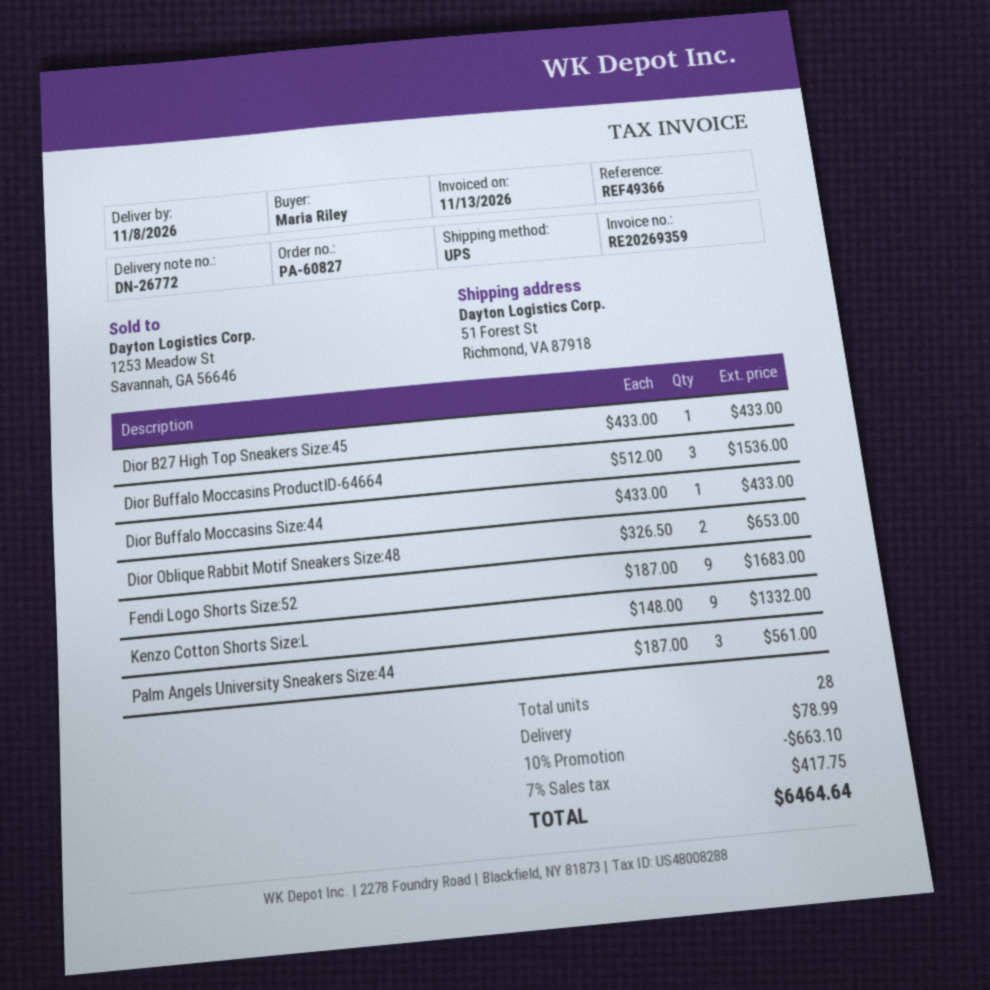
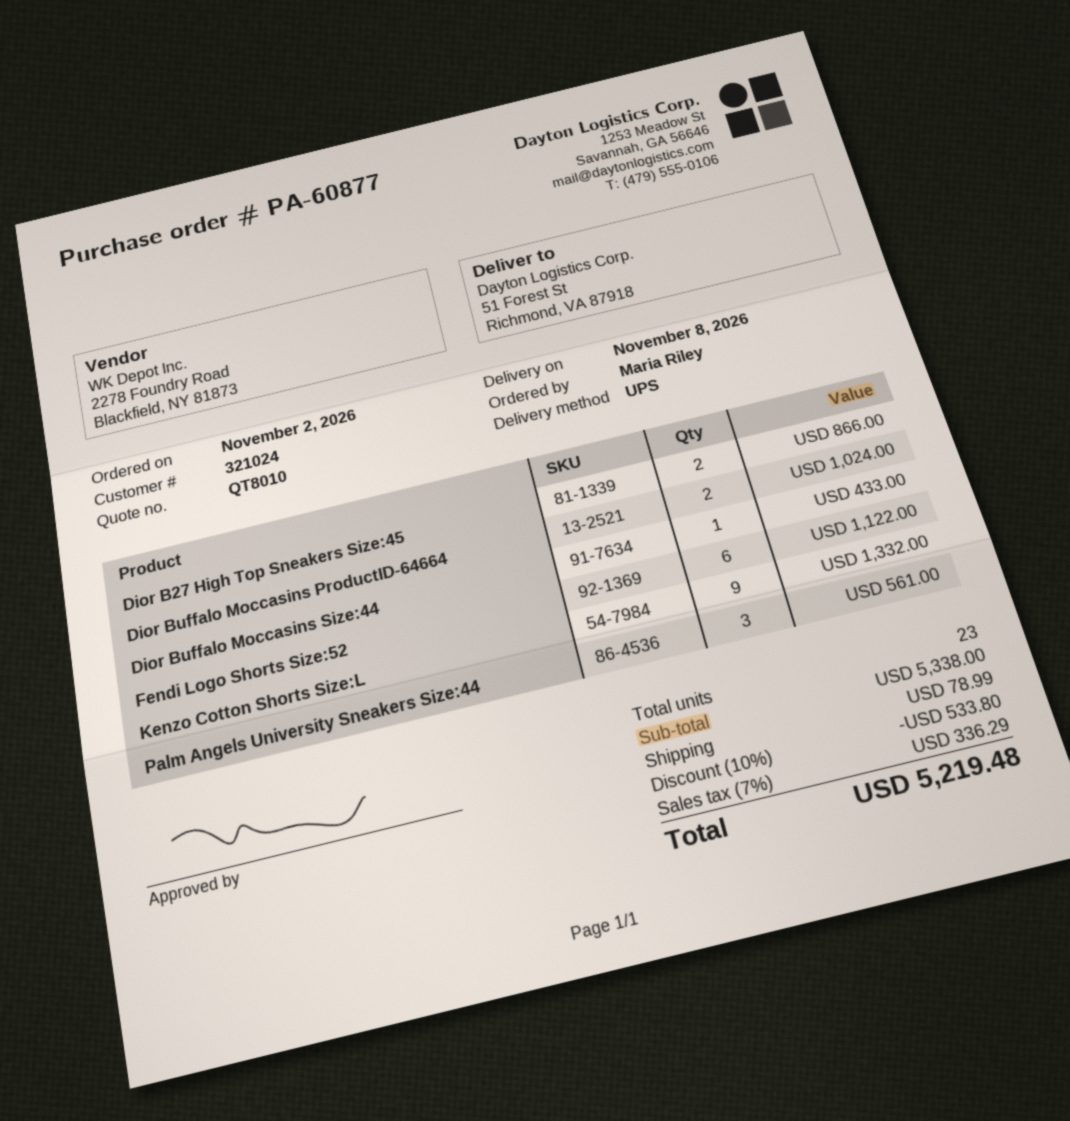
order number: PA-60827 -> PA-60877
Dior B27 High Top Sneakers Size:45: 1 for 433.00 -> 2 for 866.00
Dior Buffalo Moccasins ProductID-64664: 3 for 1536.00 -> 2 for 1024.00
Dior Oblique Rabbit Motif Sneakers Size:48: 2 for 653.00 -> none
Fendi Logo Shorts Size:52: 9 for 1683.00 -> 6 for 1122.00
total quantity: 28 -> 23
discount: 10% = 663.10 -> 10% = 533.80
tax: 7% = 417.75 -> 7% = 336.29
total: 6464.64 -> 5219.48

